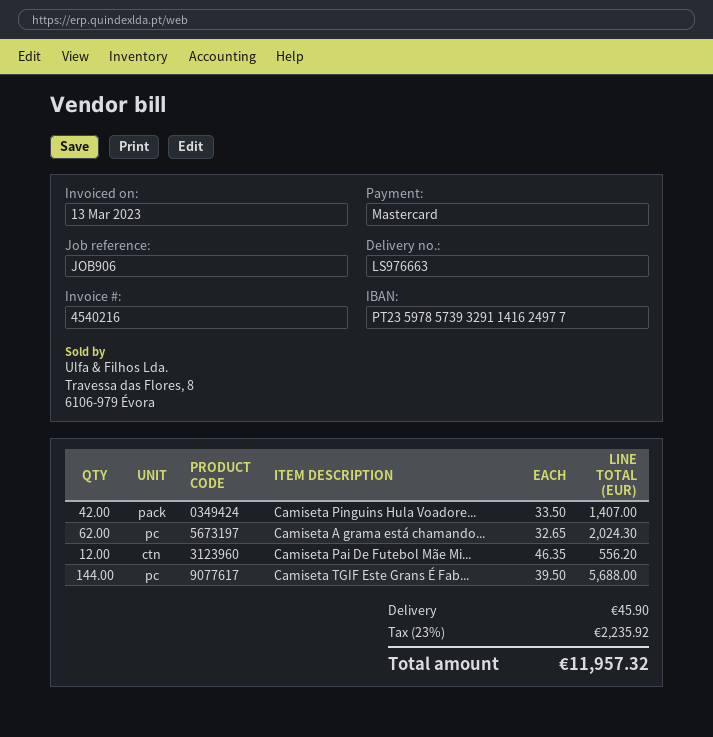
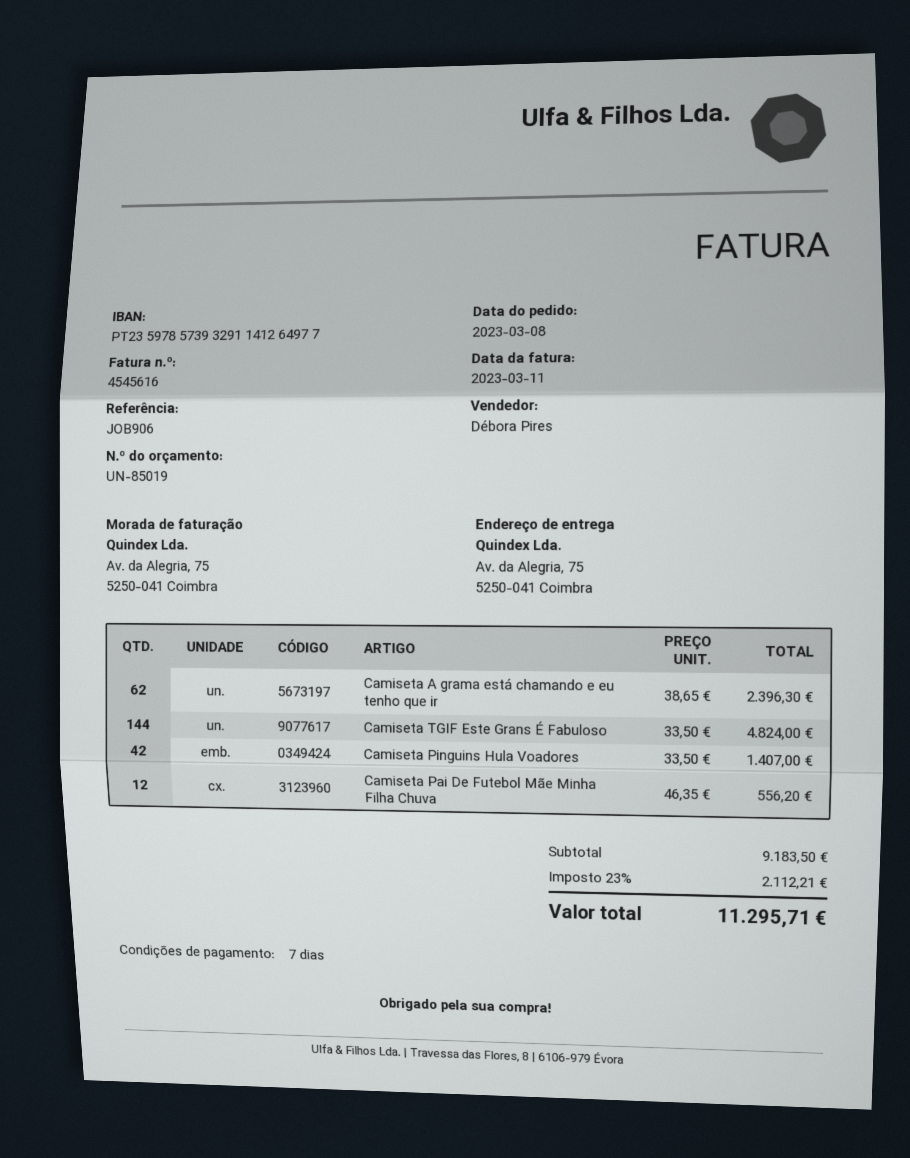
invoice number: 4540216 -> 4545616
invoice date: 2023-03-13 -> 2023-03-11
bank account: PT23597857393291141624977 -> PT23597857393291141264977
Camiseta A grama está chamando...: 62 x 32.65 = 2024.30 -> 62 x 38.65 = 2396.30
Camiseta TGIF Este Grans É Fab...: 144 x 39.50 = 5688.00 -> 144 x 33.50 = 4824.00
shipping: 45.90 -> none
tax: 23% = 2235.92 -> 23% = 2112.21
total: 11957.32 -> 11295.71

